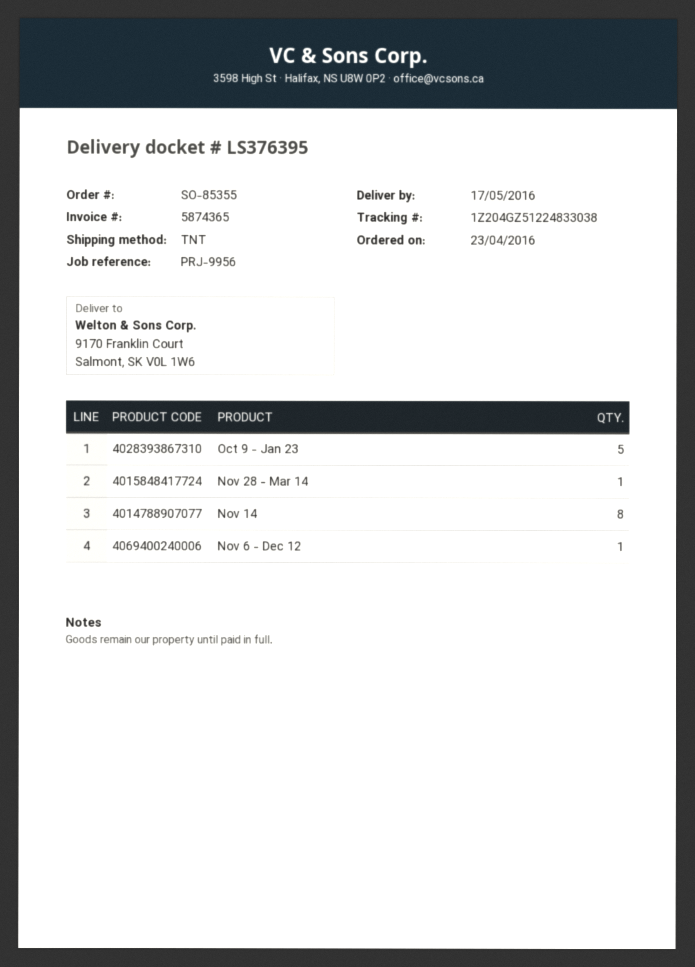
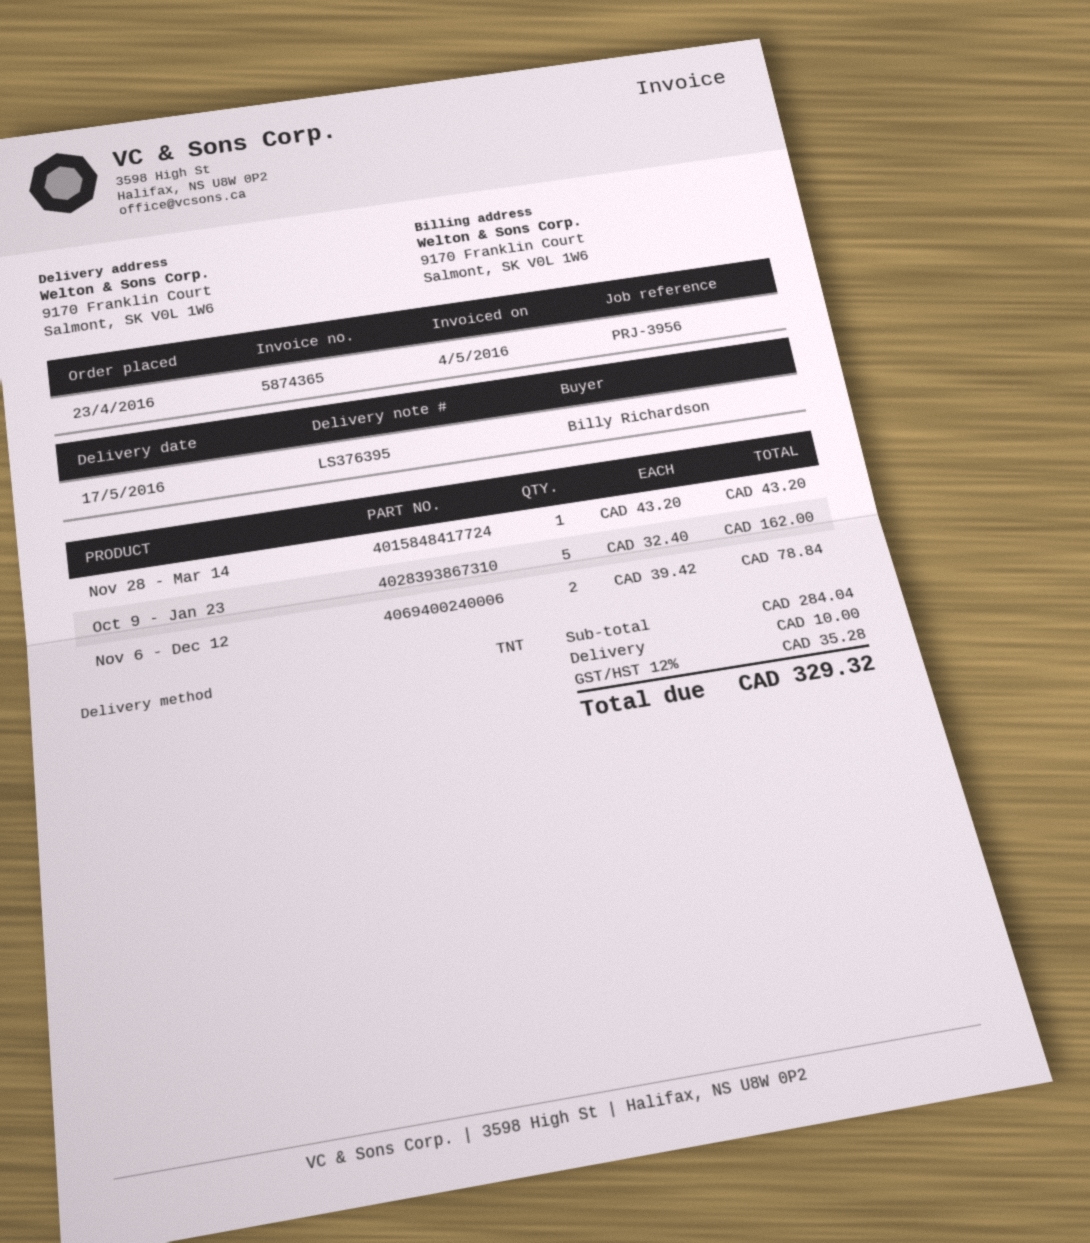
reference: PRJ-9956 -> PRJ-3956
Nov 14: 8 -> none
Nov 6 - Dec 12: 1 -> 2

